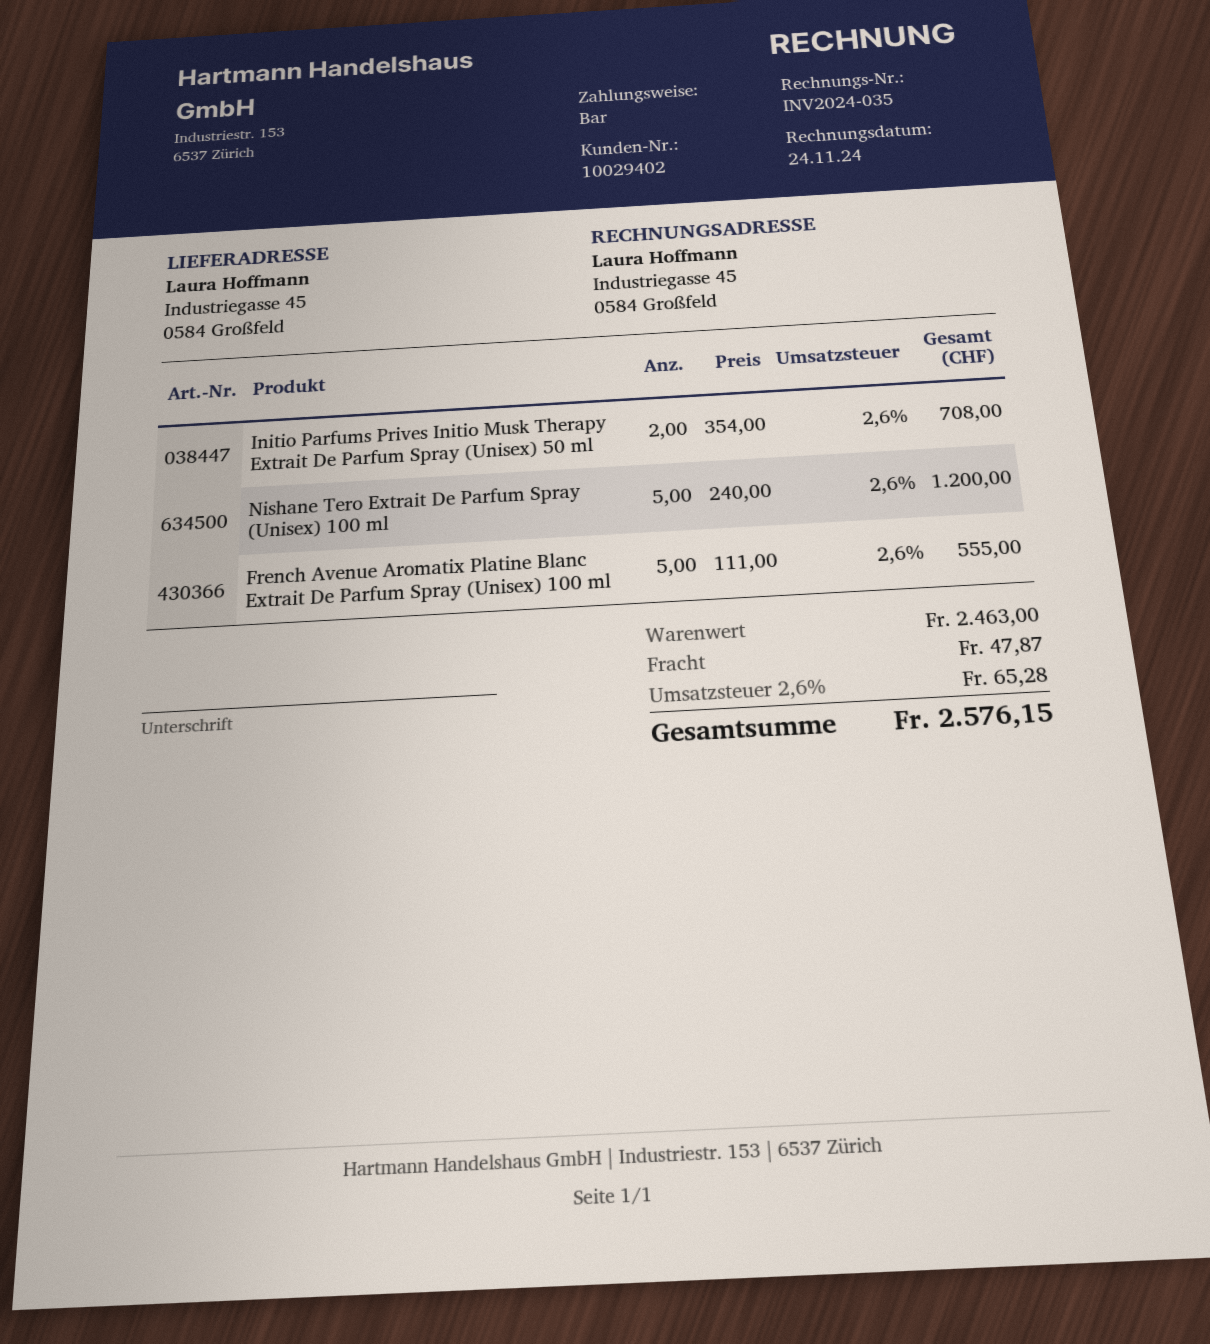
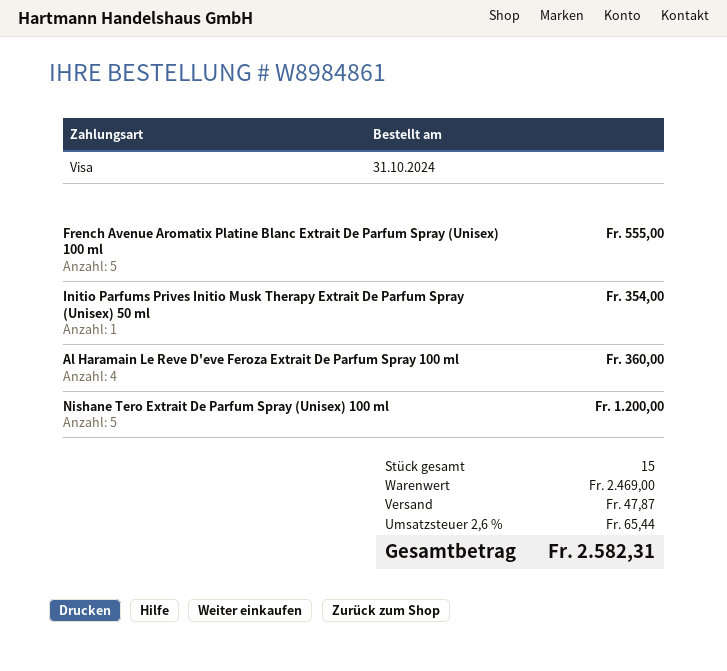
payment method: cash -> Visa
Initio Parfums Prives Initio Musk Therapy Extrait De Parfum Spray (Unisex) 50 ml: 2 for 708.00 -> 1 for 354.00
Al Haramain Le Reve D'eve Feroza Extrait De Parfum Spray 100 ml: none -> 4 for 360.00
subtotal: 2463.00 -> 2469.00
tax: 2.6% = 65.28 -> 2.6% = 65.44
total: 2576.15 -> 2582.31

